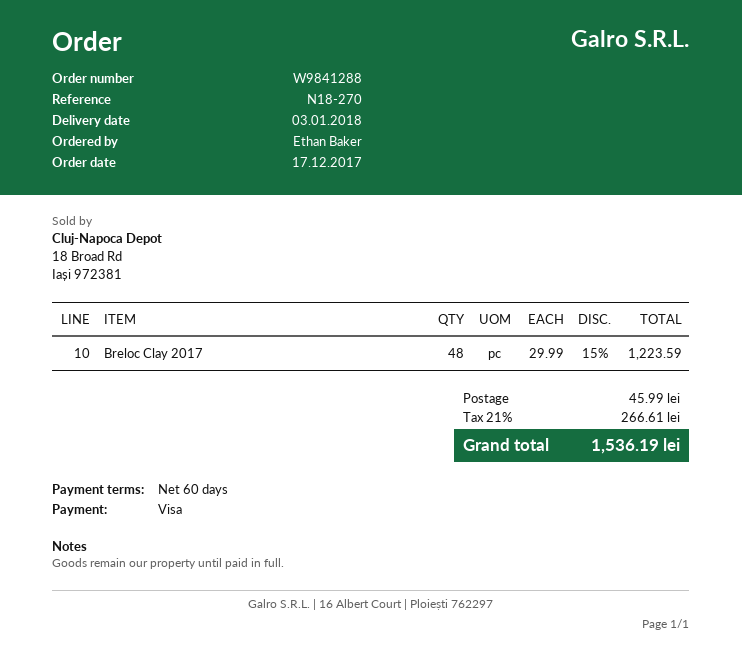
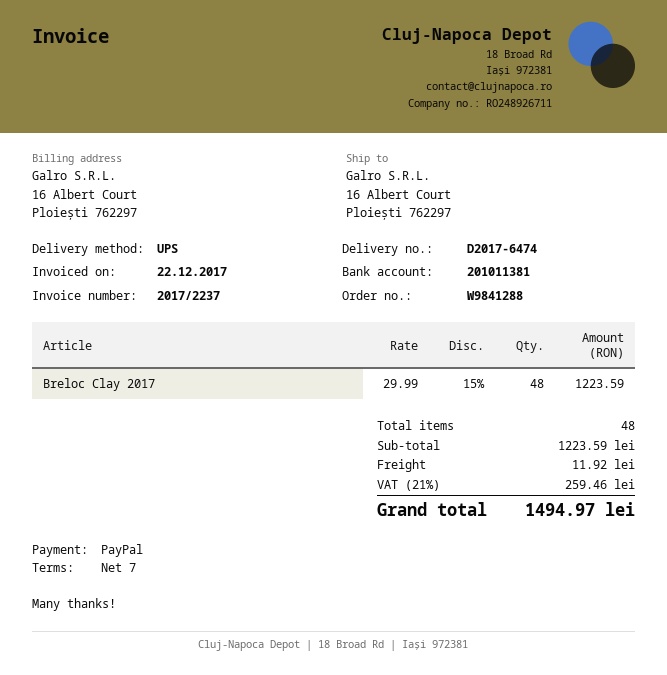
payment terms: 60 days -> 7 days
payment method: Visa -> PayPal
shipping: 45.99 -> 11.92
tax: 21% = 266.61 -> 21% = 259.46
total: 1536.19 -> 1494.97

